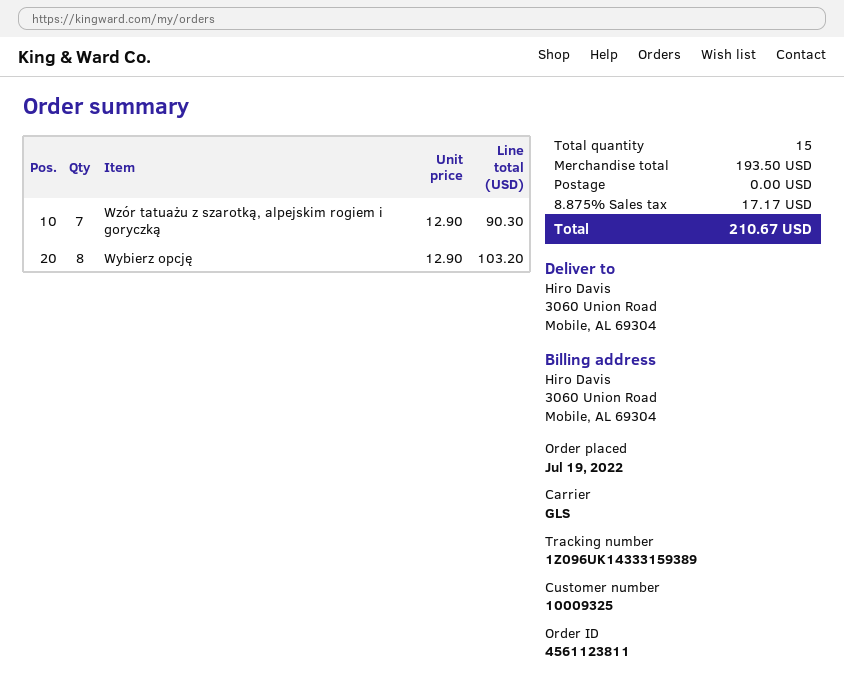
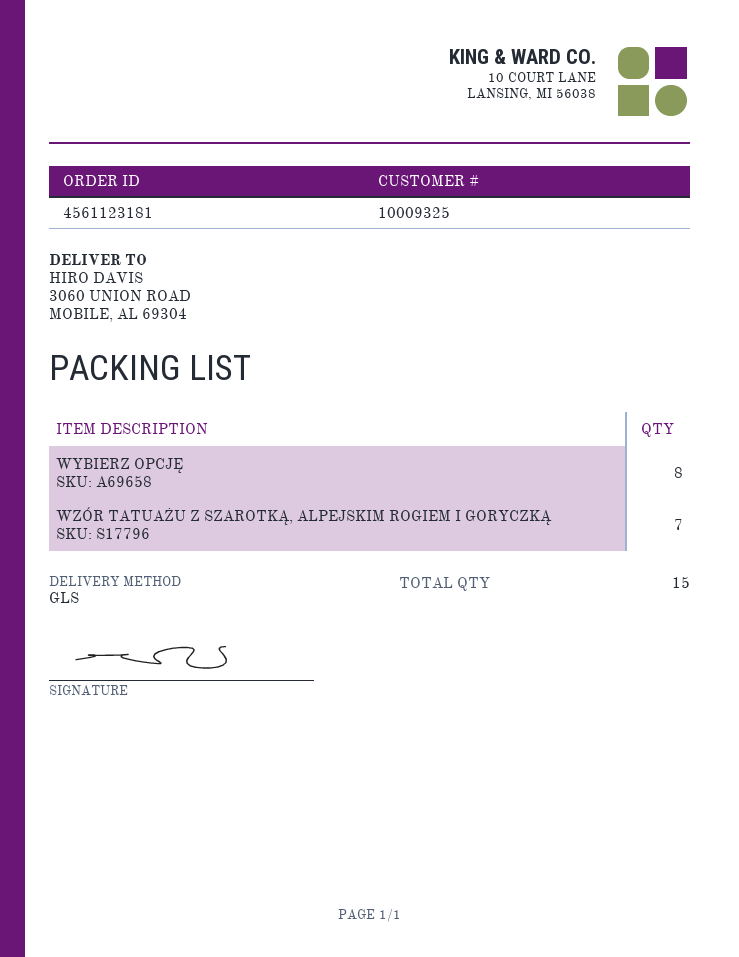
order number: 4561123811 -> 4561123181

